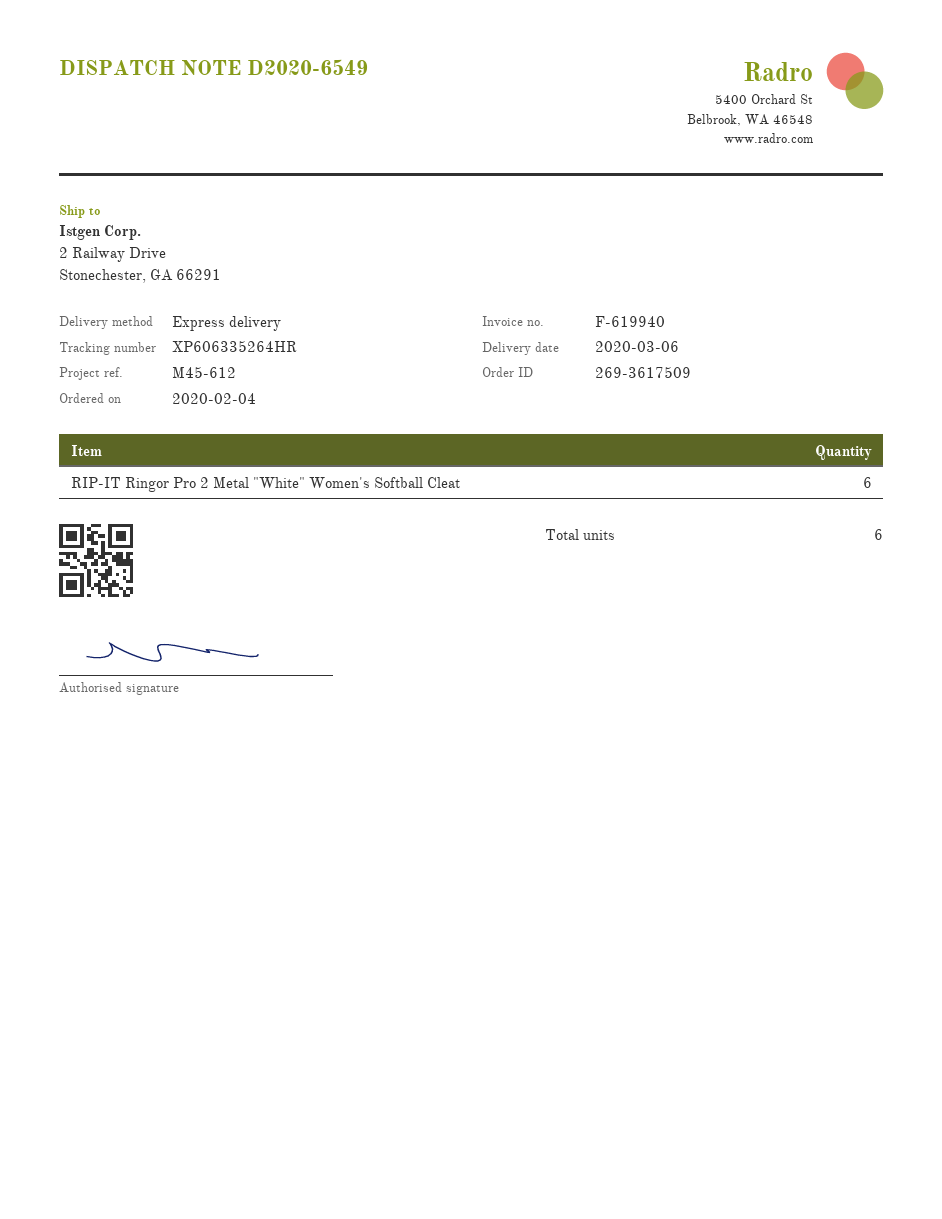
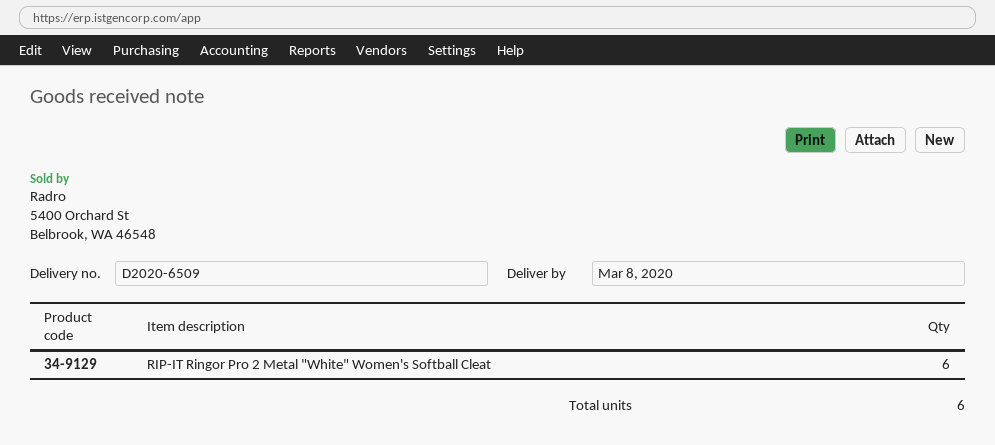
delivery note number: D2020-6549 -> D2020-6509
delivery date: 2020-03-06 -> 2020-03-08

